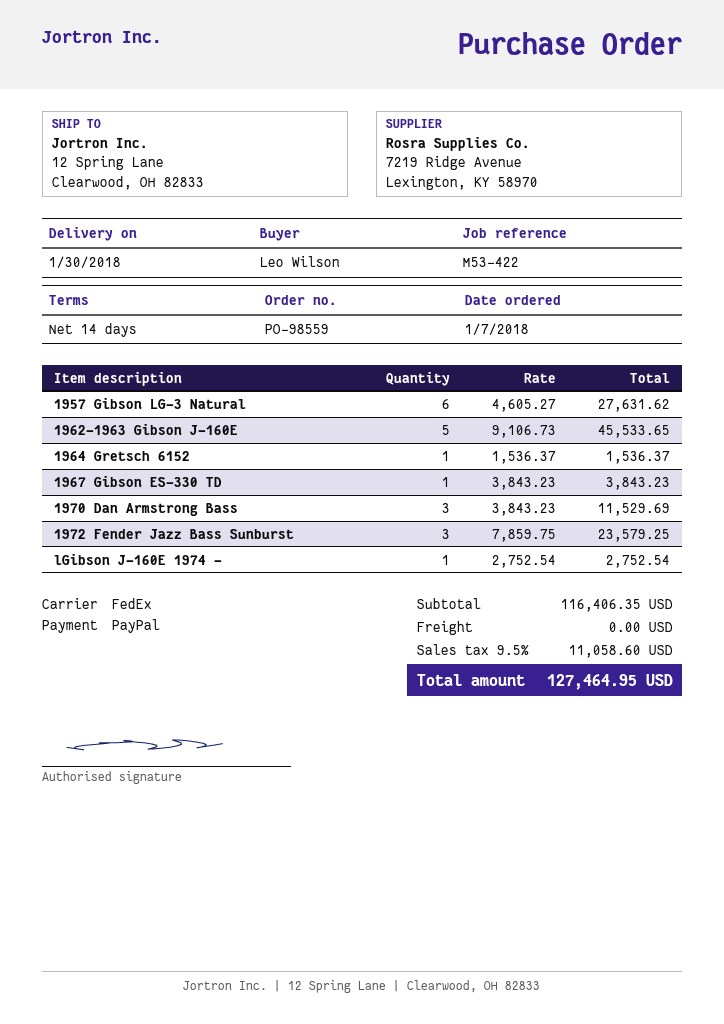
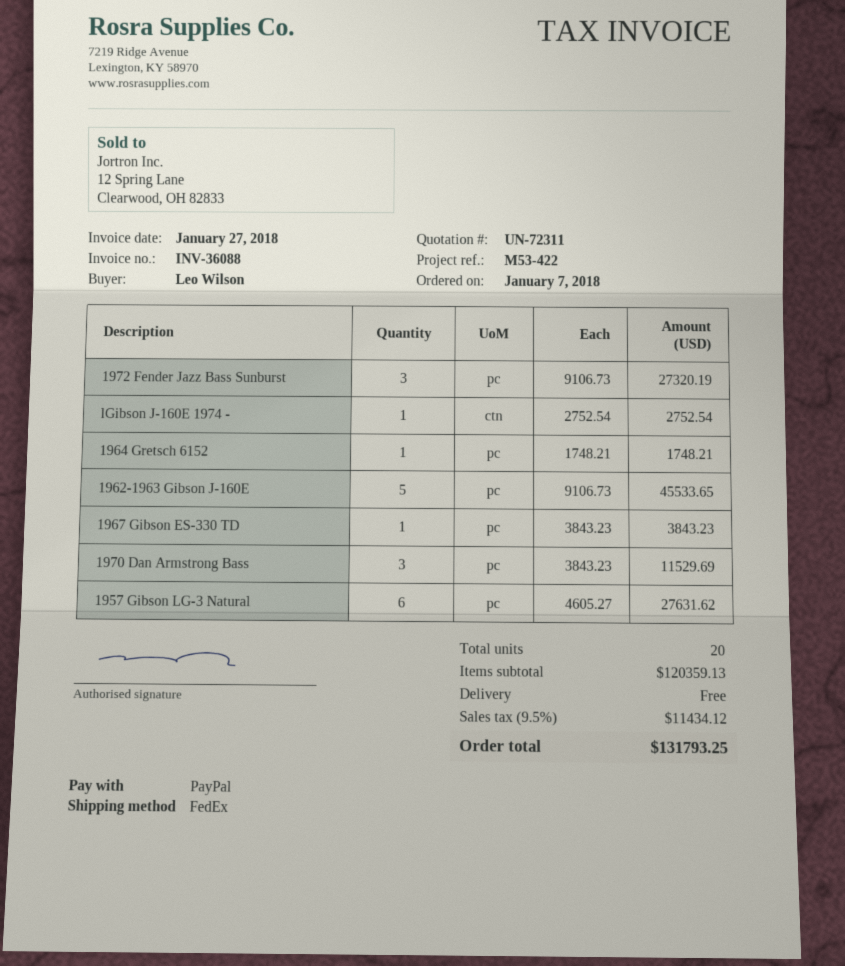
1964 Gretsch 6152: 1 x 1536.37 = 1536.37 -> 1 x 1748.21 = 1748.21
1972 Fender Jazz Bass Sunburst: 3 x 7859.75 = 23579.25 -> 3 x 9106.73 = 27320.19
subtotal: 116406.35 -> 120359.13
tax: 9.5% = 11058.60 -> 9.5% = 11434.12
total: 127464.95 -> 131793.25

